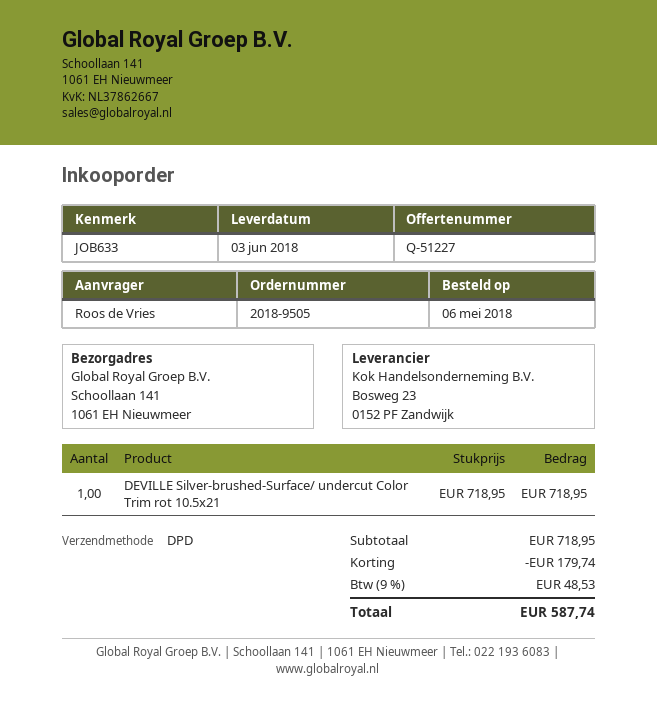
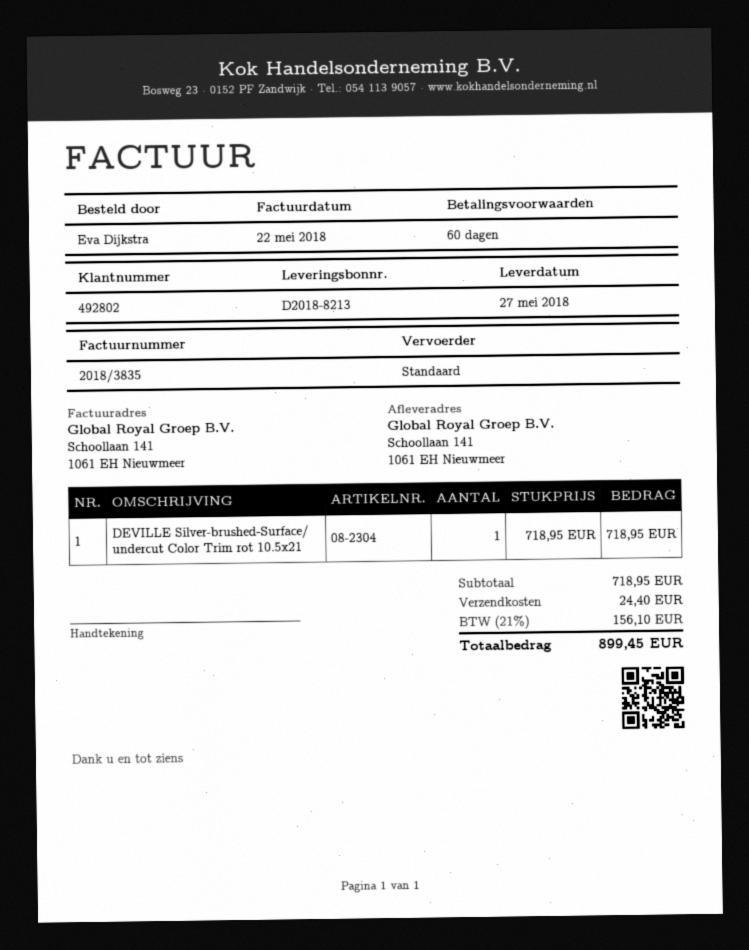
delivery date: 2018-06-03 -> 2018-05-27
ordered by: Roos de Vries -> Eva Dijkstra
shipping method: DPD -> standard
discount: 179.74 -> none
shipping: none -> 24.40
tax: 9% = 48.53 -> 21% = 156.10
total: 587.74 -> 899.45

